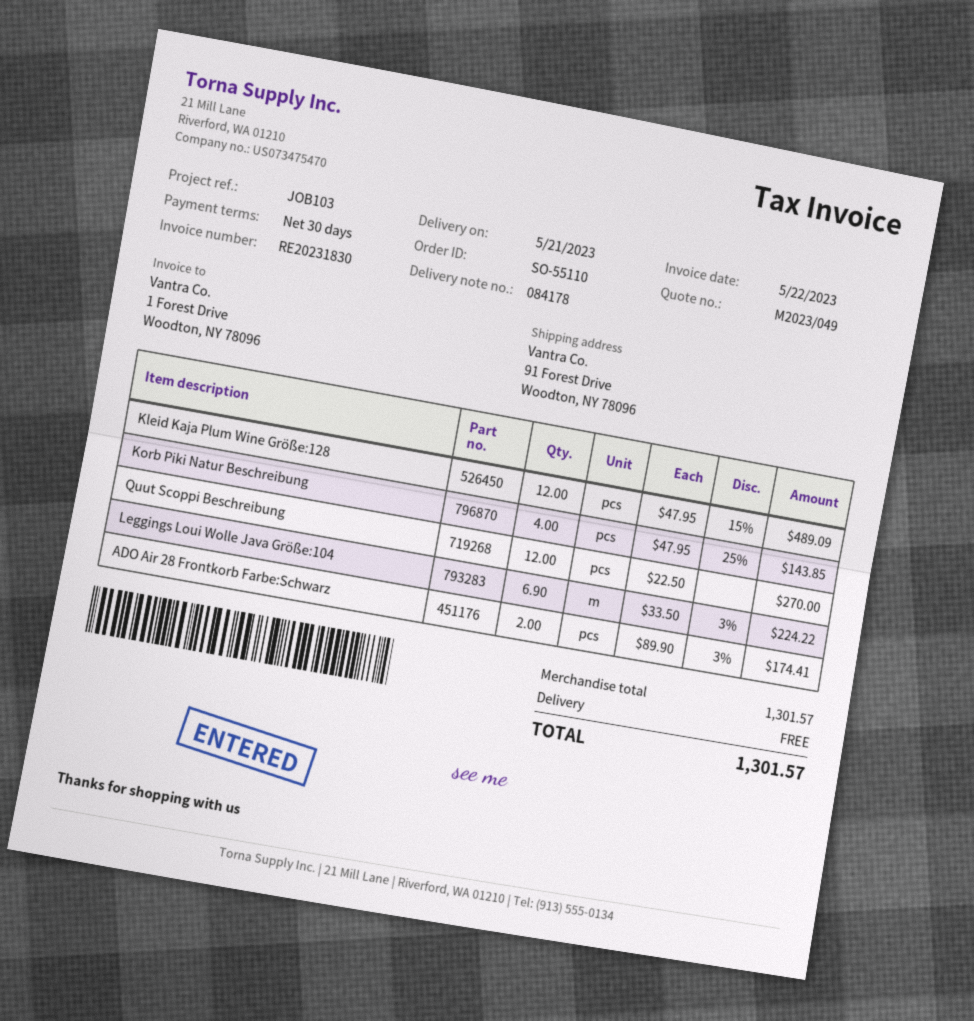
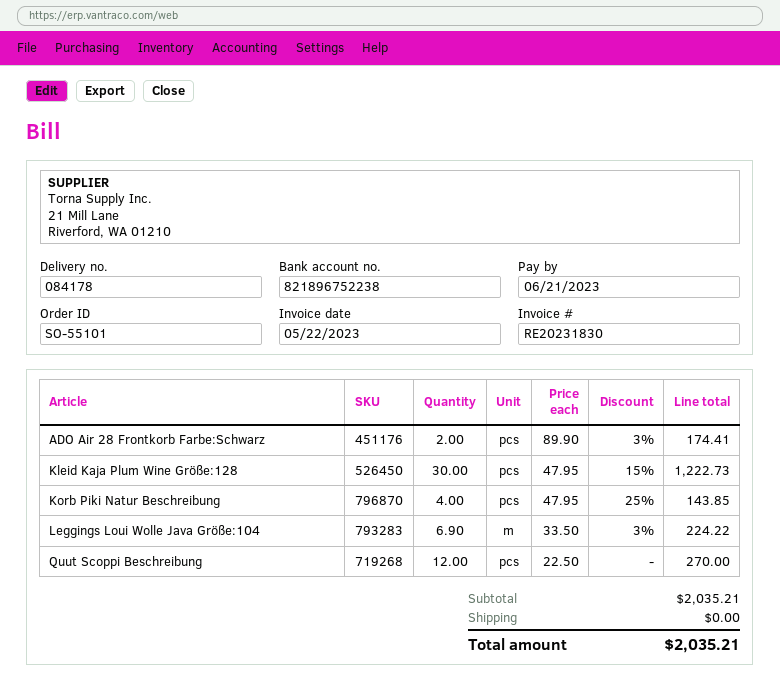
order number: SO-55110 -> SO-55101
Kleid Kaja Plum Wine Größe:128: 12 x 47.95 - 15% = 489.09 -> 30 x 47.95 - 15% = 1222.73
subtotal: 1301.57 -> 2035.21
total: 1301.57 -> 2035.21

